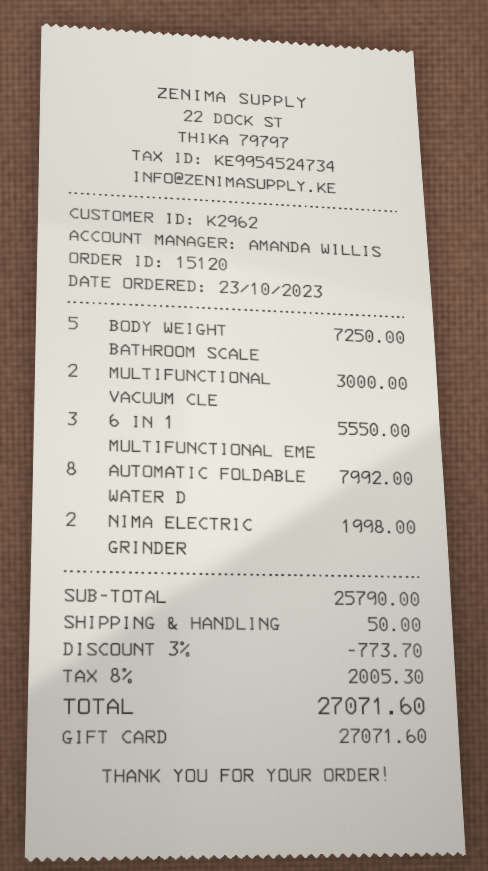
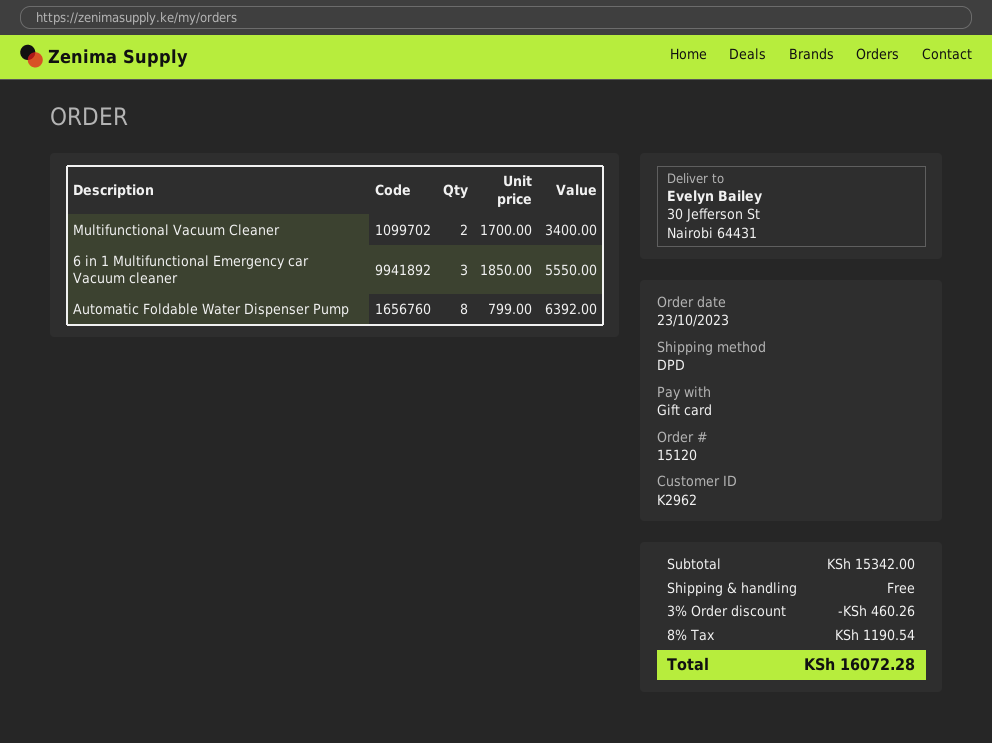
BODY WEIGHT BATHROOM SCALE: 5 for 7250.00 -> none
MULTIFUNCTIONAL VACUUM CLE: 2 for 3000.00 -> 2 for 3400.00
AUTOMATIC FOLDABLE WATER D: 8 for 7992.00 -> 8 for 6392.00
NIMA ELECTRIC GRINDER: 2 for 1998.00 -> none
subtotal: 25790.00 -> 15342.00
discount: 3% = 773.70 -> 3% = 460.26
shipping: 50.00 -> 0.00
tax: 8% = 2005.30 -> 8% = 1190.54
total: 27071.60 -> 16072.28

